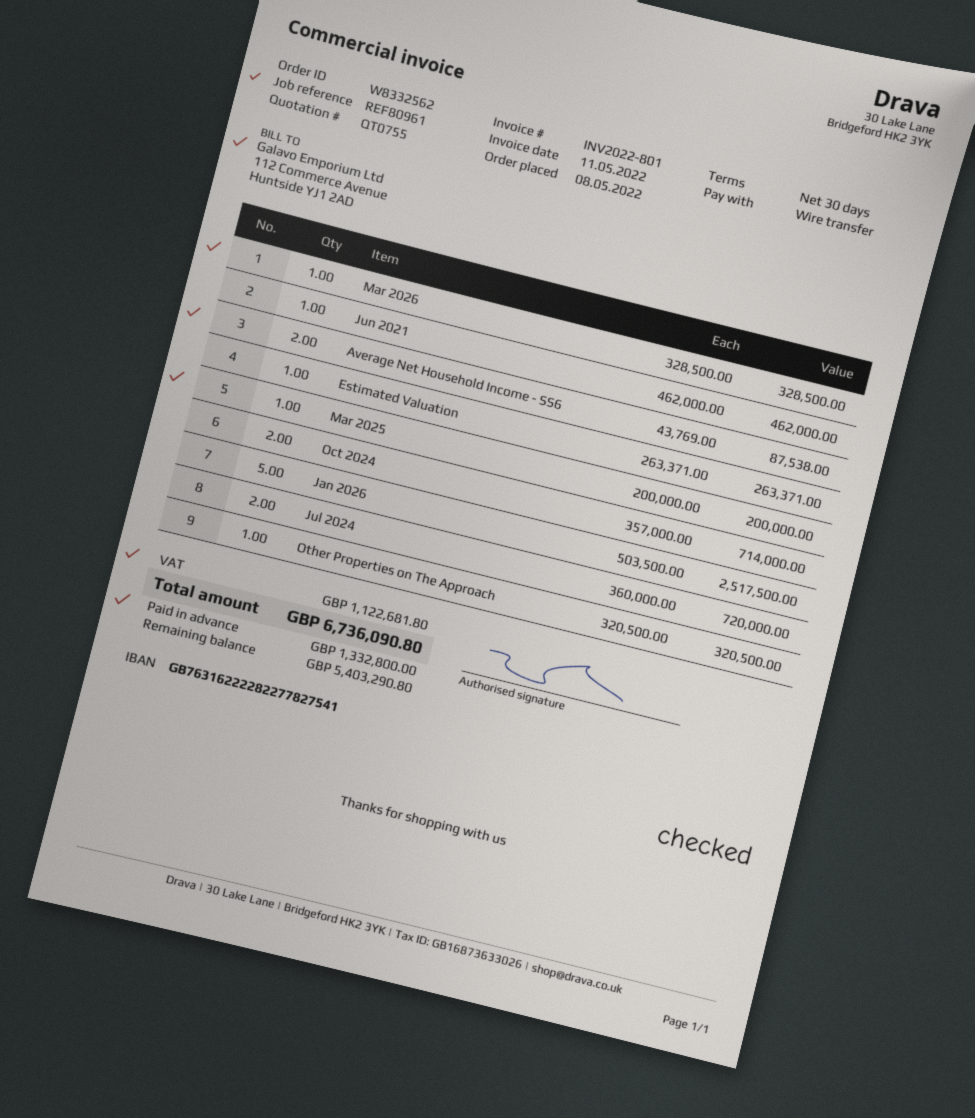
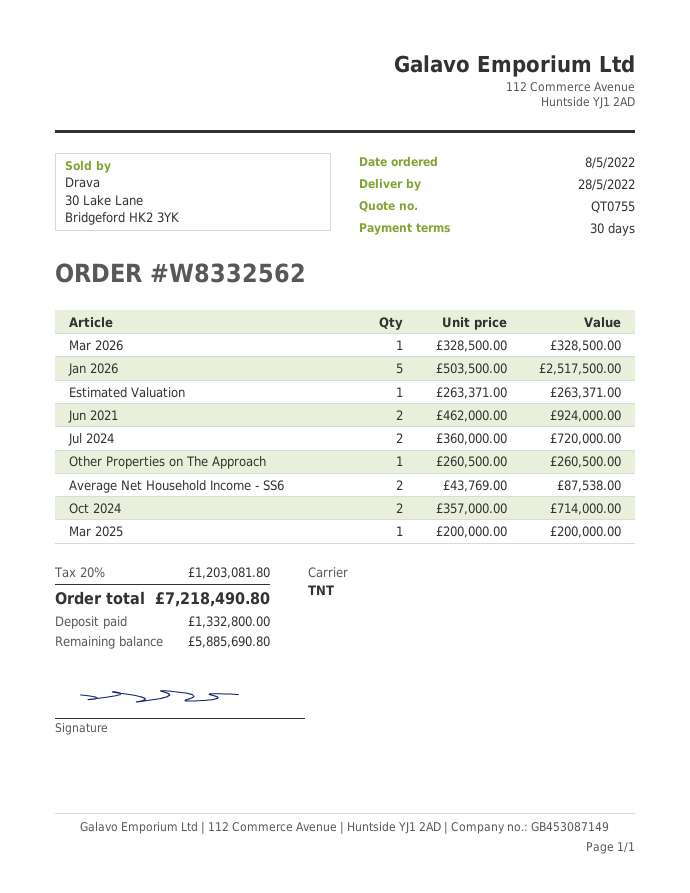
Jun 2021: 1 x 462000.00 = 462000.00 -> 2 x 462000.00 = 924000.00
Other Properties on The Approach: 1 x 320500.00 = 320500.00 -> 1 x 260500.00 = 260500.00
tax: 1122681.80 -> 1203081.80
total: 6736090.80 -> 7218490.80
balance: 5403290.80 -> 5885690.80

